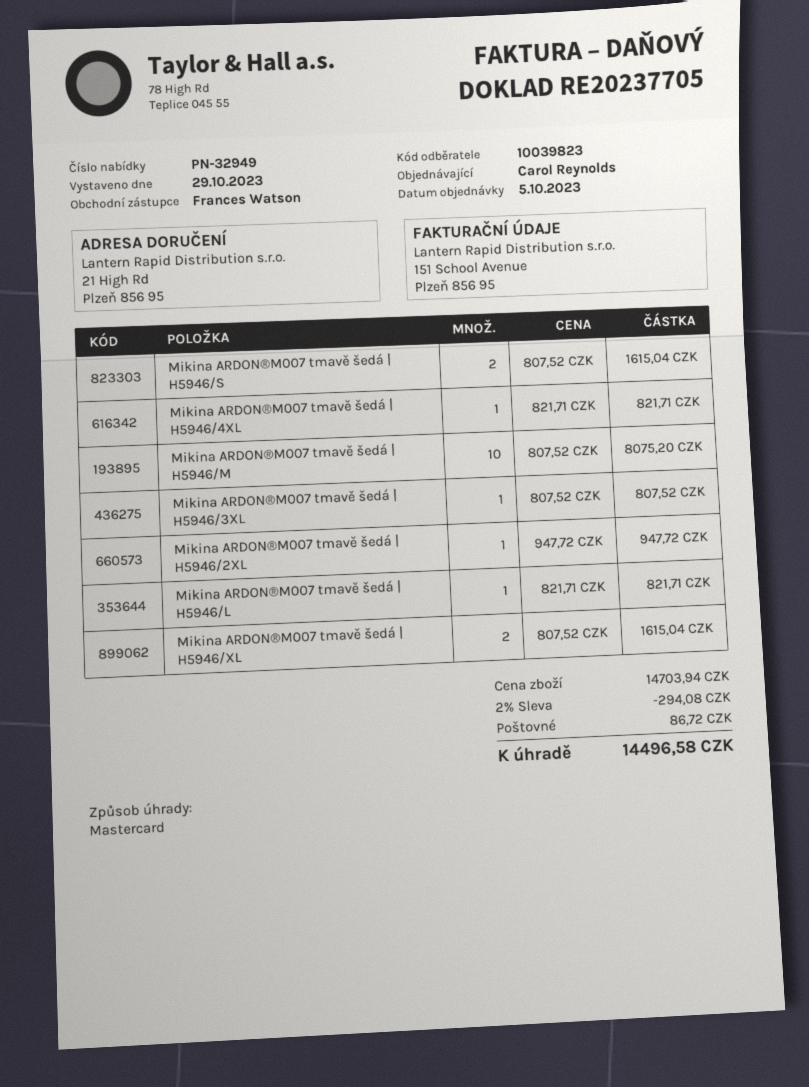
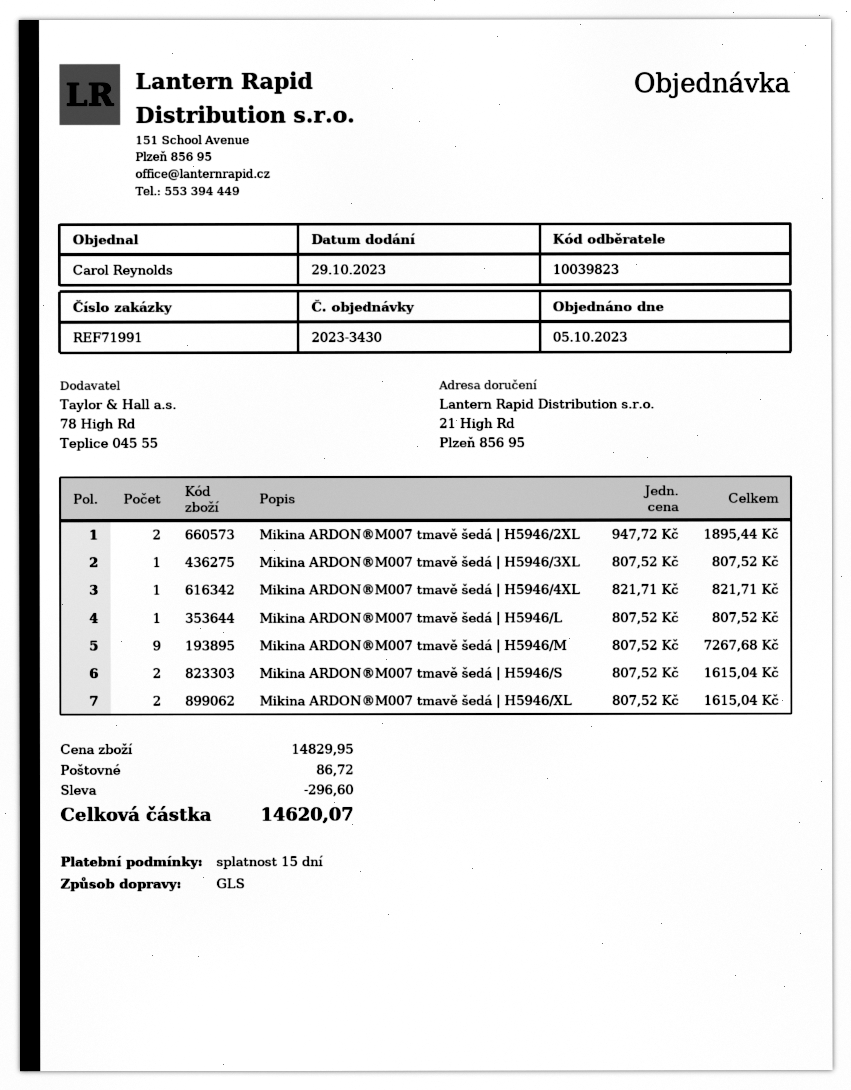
Mikina ARDON®M007 tmavě šedá | H5946/M: 10 x 807.52 = 8075.20 -> 9 x 807.52 = 7267.68
Mikina ARDON®M007 tmavě šedá | H5946/2XL: 1 x 947.72 = 947.72 -> 2 x 947.72 = 1895.44
Mikina ARDON®M007 tmavě šedá | H5946/L: 1 x 821.71 = 821.71 -> 1 x 807.52 = 807.52
subtotal: 14703.94 -> 14829.95
discount: 294.08 -> 296.60
total: 14496.58 -> 14620.07

